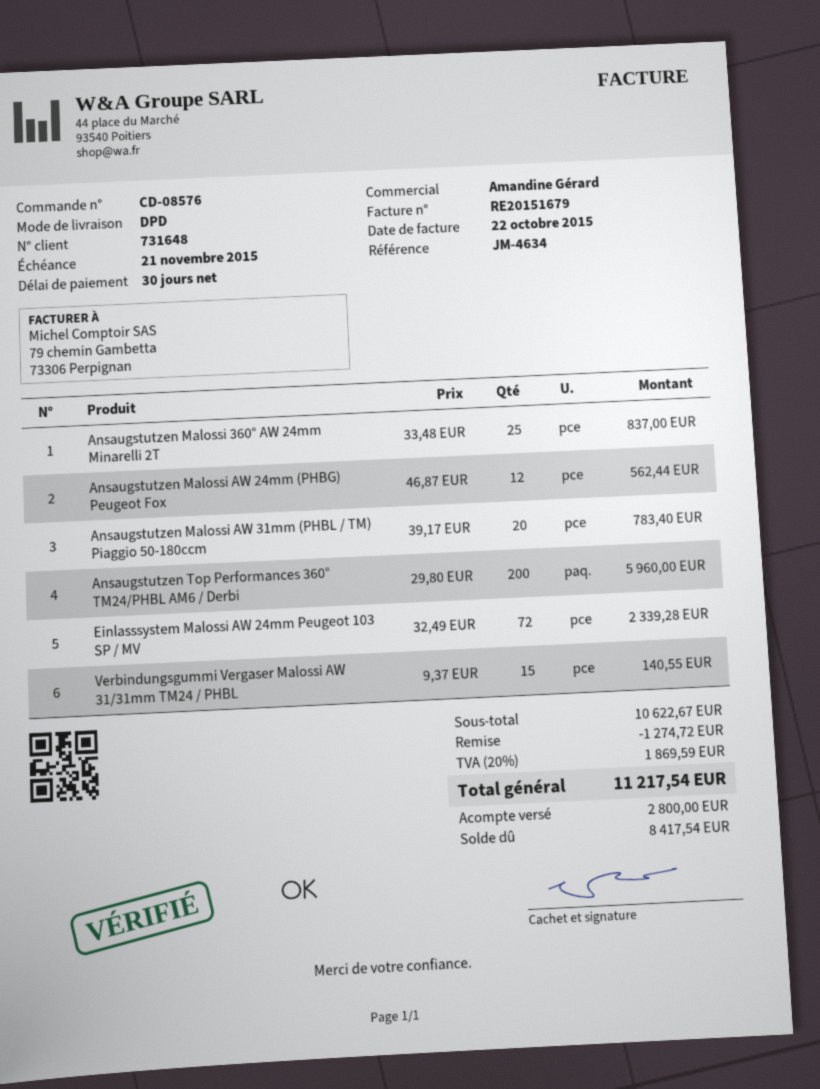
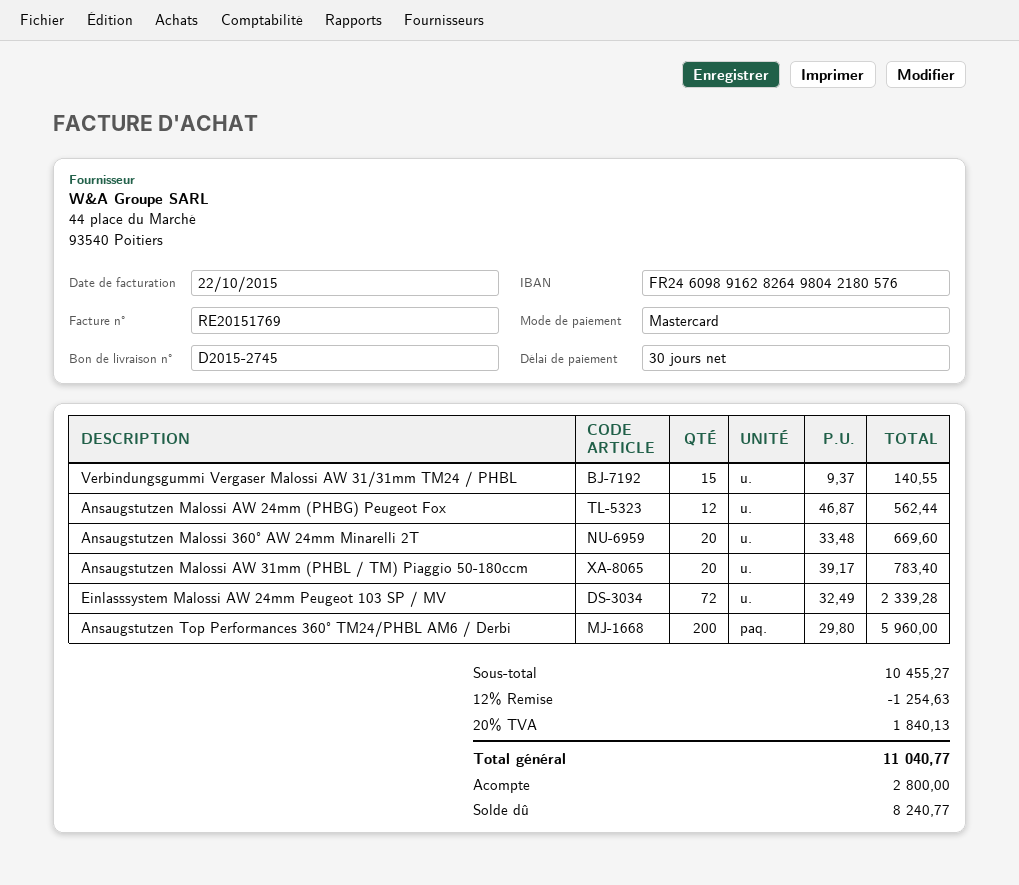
invoice number: RE20151679 -> RE20151769
Ansaugstutzen Malossi 360° AW 24mm Minarelli 2T: 25 x 33.48 = 837.00 -> 20 x 33.48 = 669.60
subtotal: 10622.67 -> 10455.27
discount: 1274.72 -> 1254.63
tax: 20% = 1869.59 -> 20% = 1840.13
total: 11217.54 -> 11040.77
balance: 8417.54 -> 8240.77

